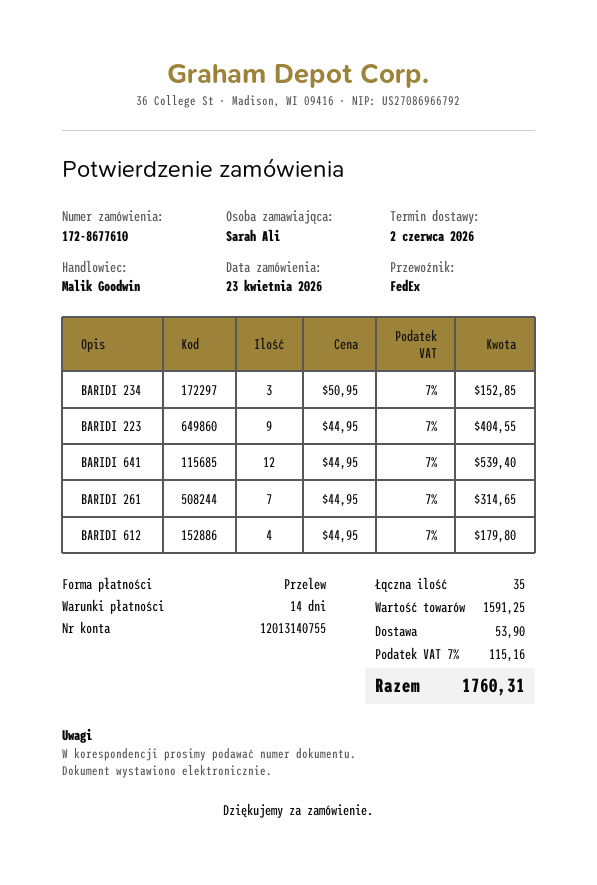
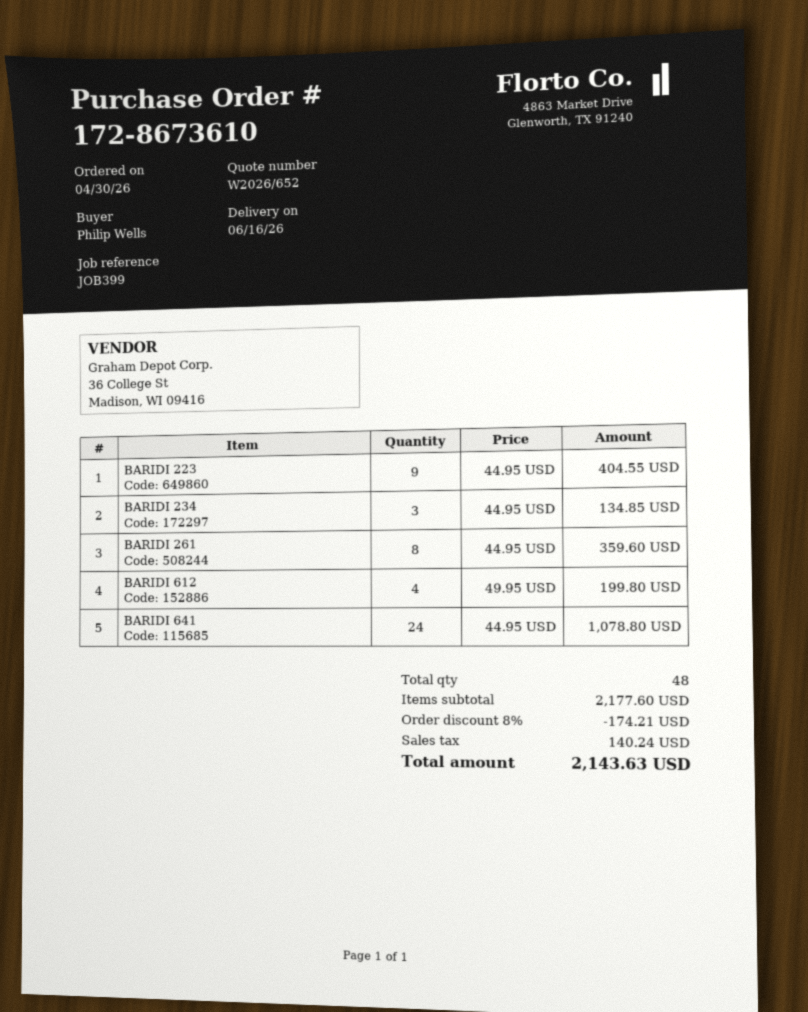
order number: 172-8677610 -> 172-8673610
order date: 2026-04-23 -> 2026-04-30
delivery date: 2026-06-02 -> 2026-06-16
ordered by: Sarah Ali -> Philip Wells
BARIDI 234: 3 x 50.95 = 152.85 -> 3 x 44.95 = 134.85
BARIDI 641: 12 x 44.95 = 539.40 -> 24 x 44.95 = 1078.80
BARIDI 261: 7 x 44.95 = 314.65 -> 8 x 44.95 = 359.60
BARIDI 612: 4 x 44.95 = 179.80 -> 4 x 49.95 = 199.80
total quantity: 35 -> 48
subtotal: 1591.25 -> 2177.60
discount: none -> 8% = 174.21
shipping: 53.90 -> none
tax: 115.16 -> 140.24
total: 1760.31 -> 2143.63

